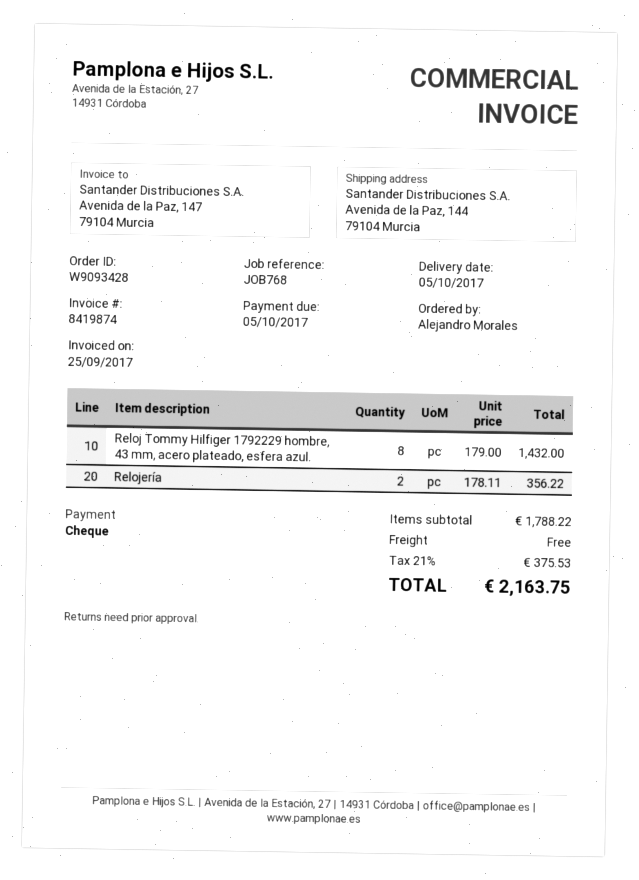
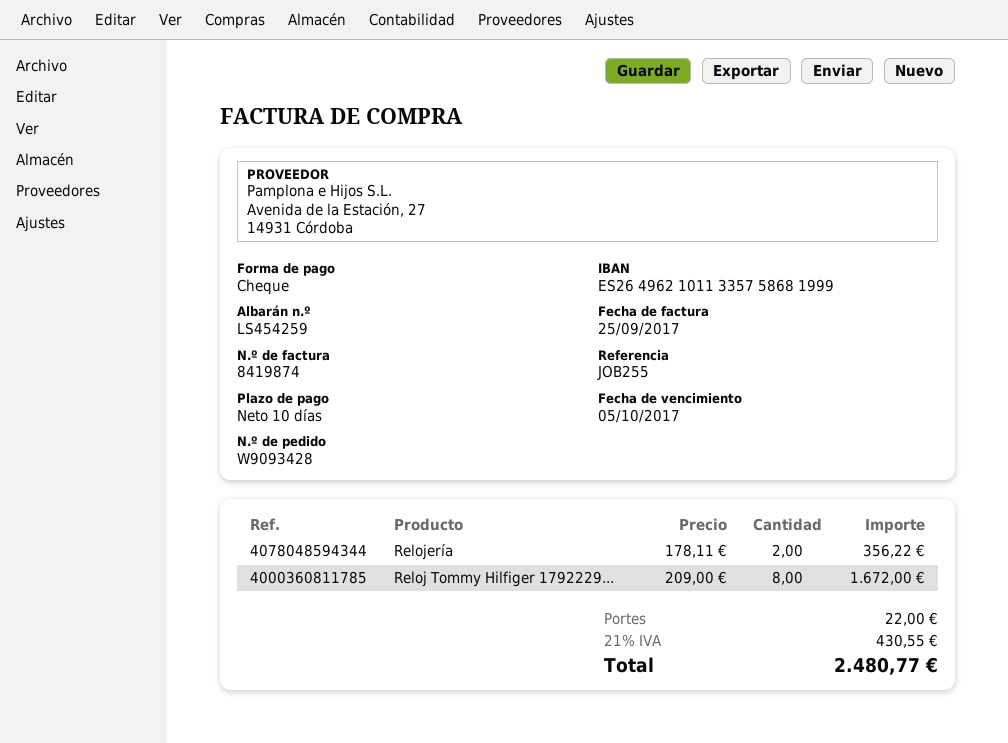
reference: JOB768 -> JOB255
Reloj Tommy Hilfiger 1792229 hombre, 43 mm, acero plateado, esfera azul.: 8 x 179.00 = 1432.00 -> 8 x 209.00 = 1672.00
shipping: 0.00 -> 22.00
tax: 21% = 375.53 -> 21% = 430.55
total: 2163.75 -> 2480.77

